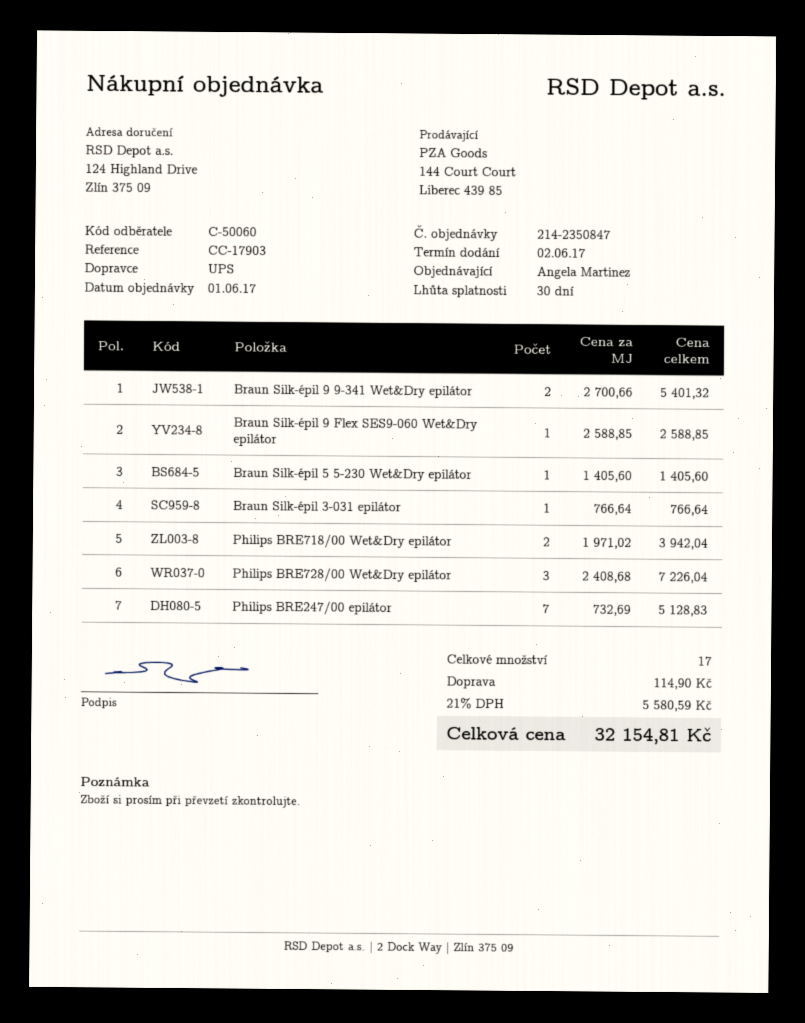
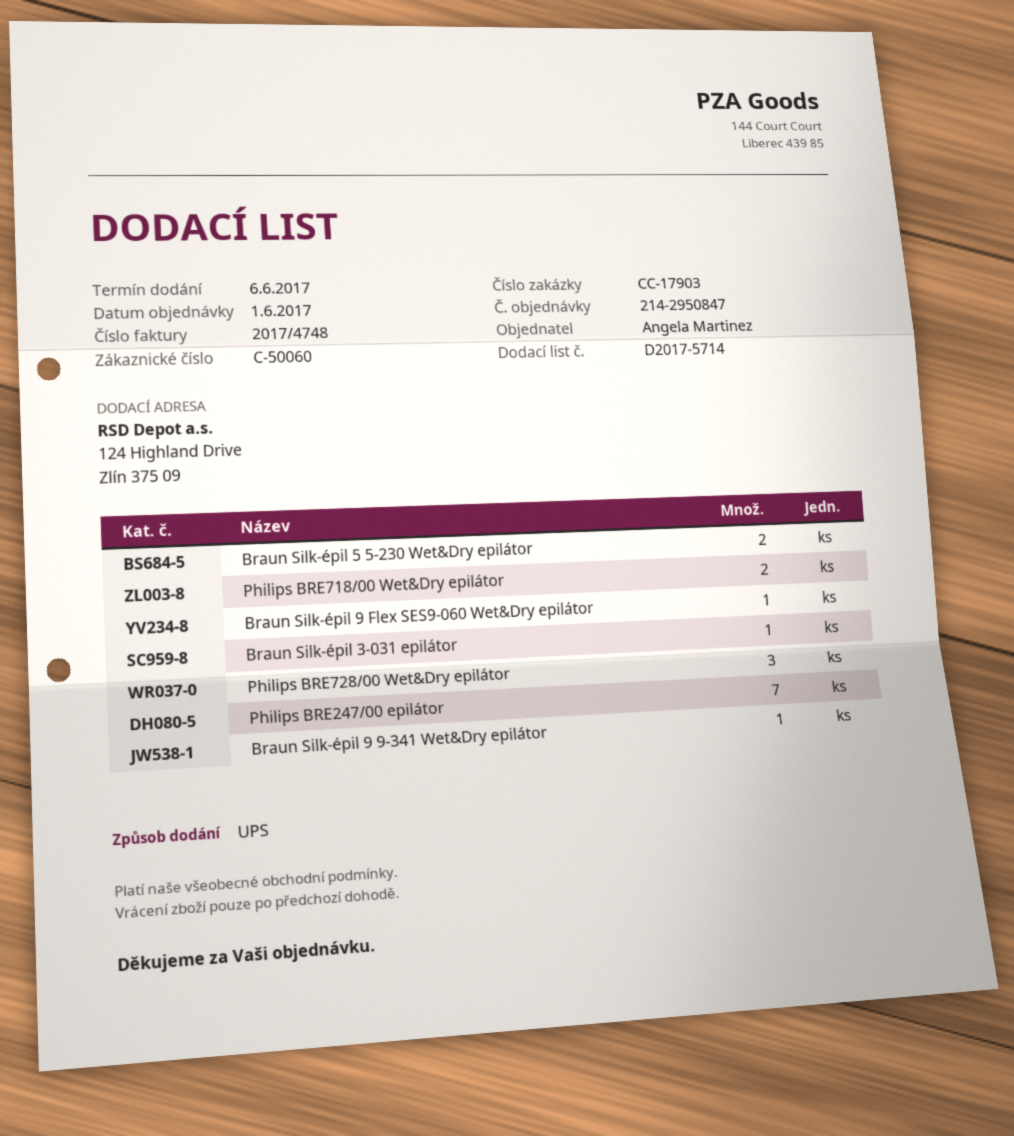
order number: 214-2350847 -> 214-2950847
delivery date: 2017-06-02 -> 2017-06-06
Braun Silk-épil 9 9-341 Wet&Dry epilátor: 2 -> 1
Braun Silk-épil 5 5-230 Wet&Dry epilátor: 1 -> 2

